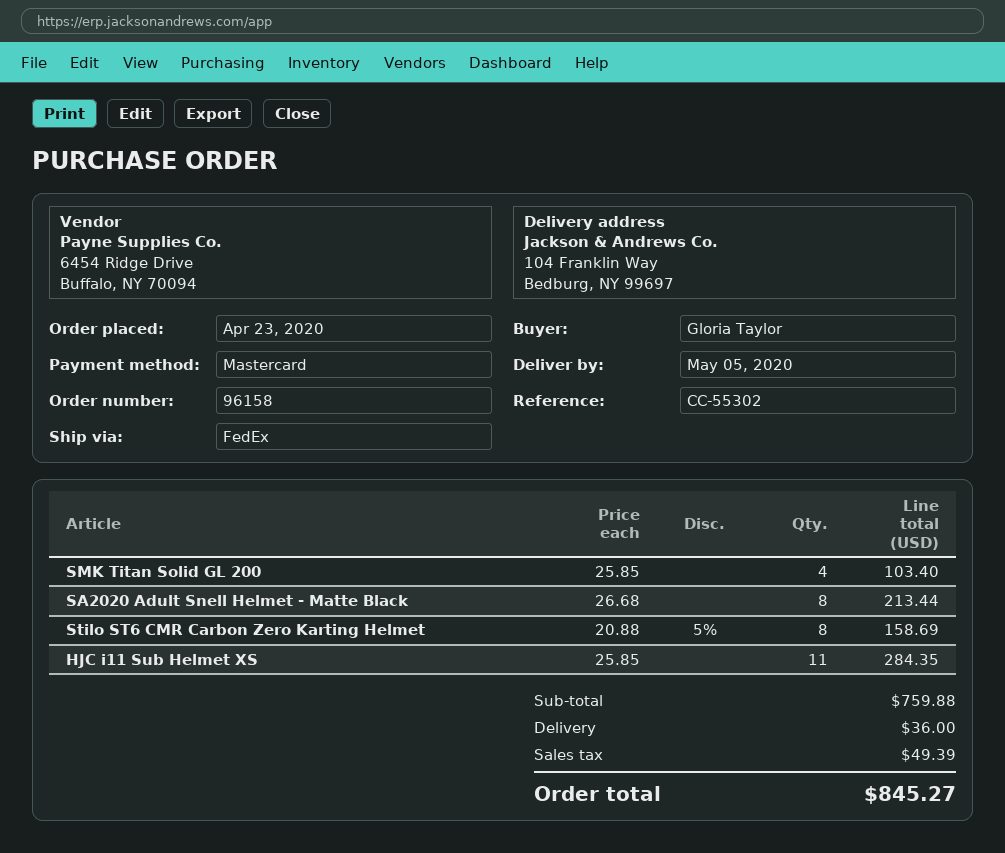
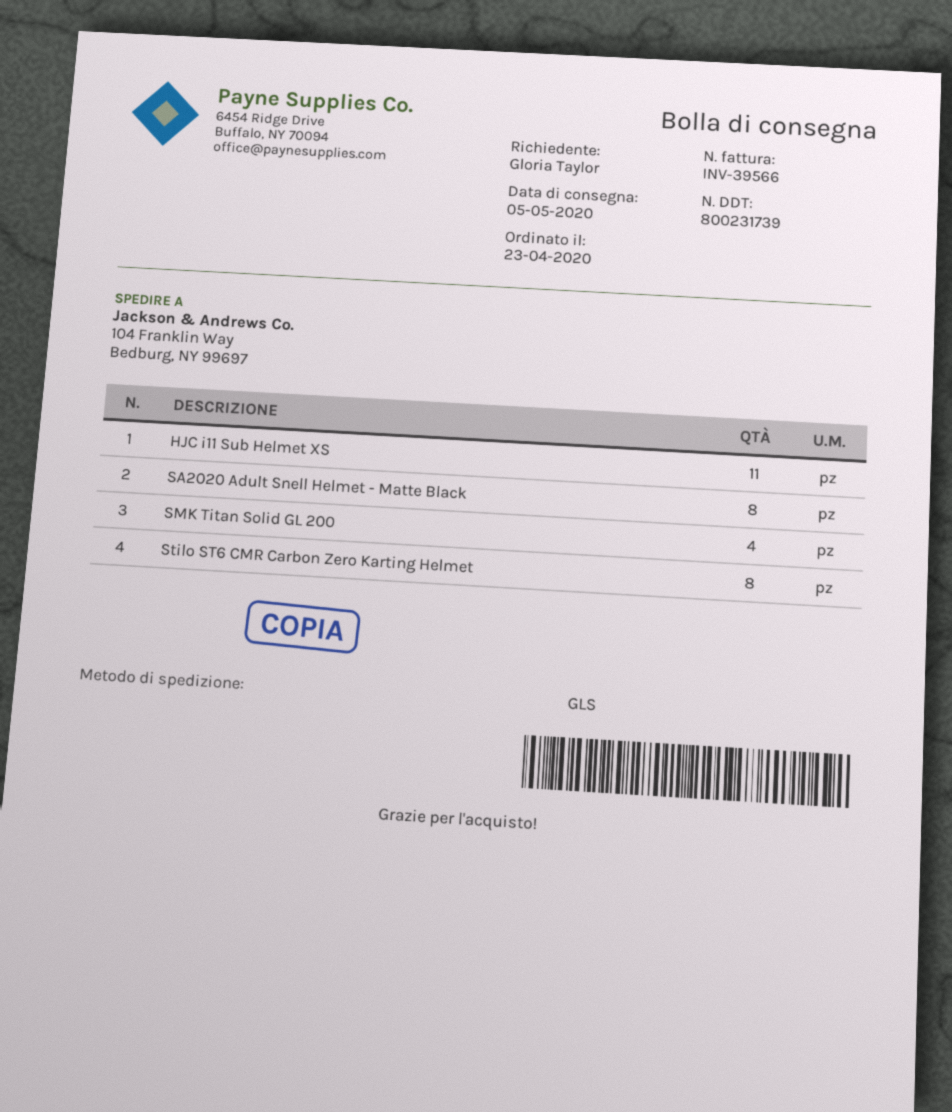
shipping method: FedEx -> GLS

